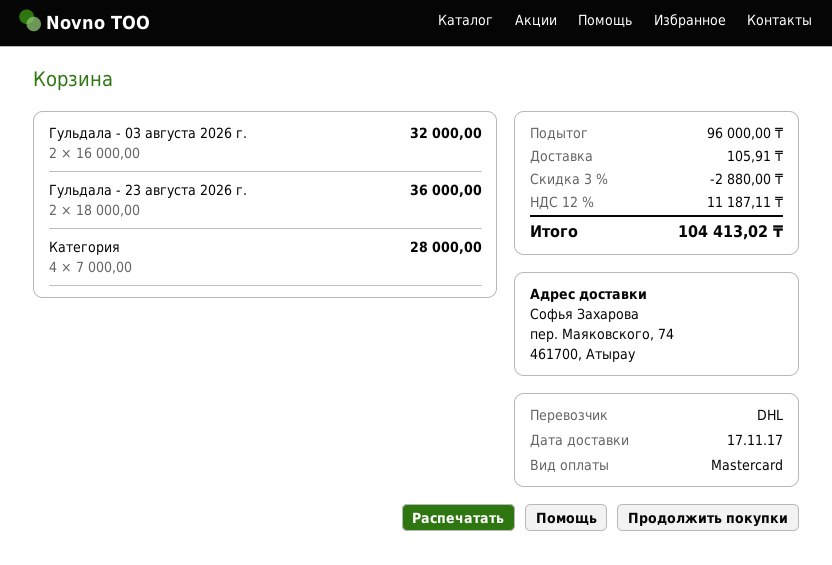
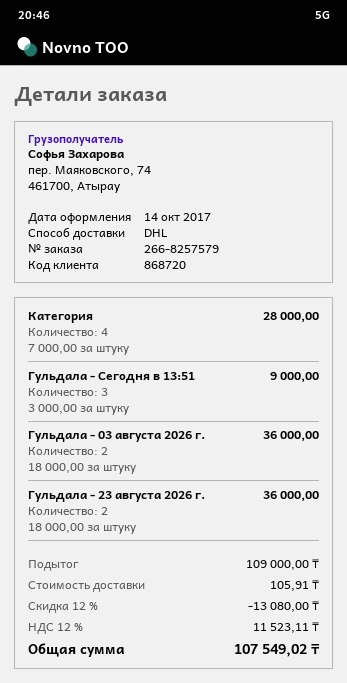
Гульдала - 03 августа 2026 г.: 2 x 16000.00 = 32000.00 -> 2 x 18000.00 = 36000.00
Гульдала - Сегодня в 13:51: none -> 3 x 3000.00 = 9000.00
subtotal: 96000.00 -> 109000.00
discount: 3% = 2880.00 -> 12% = 13080.00
tax: 12% = 11187.11 -> 12% = 11523.11
total: 104413.02 -> 107549.02

